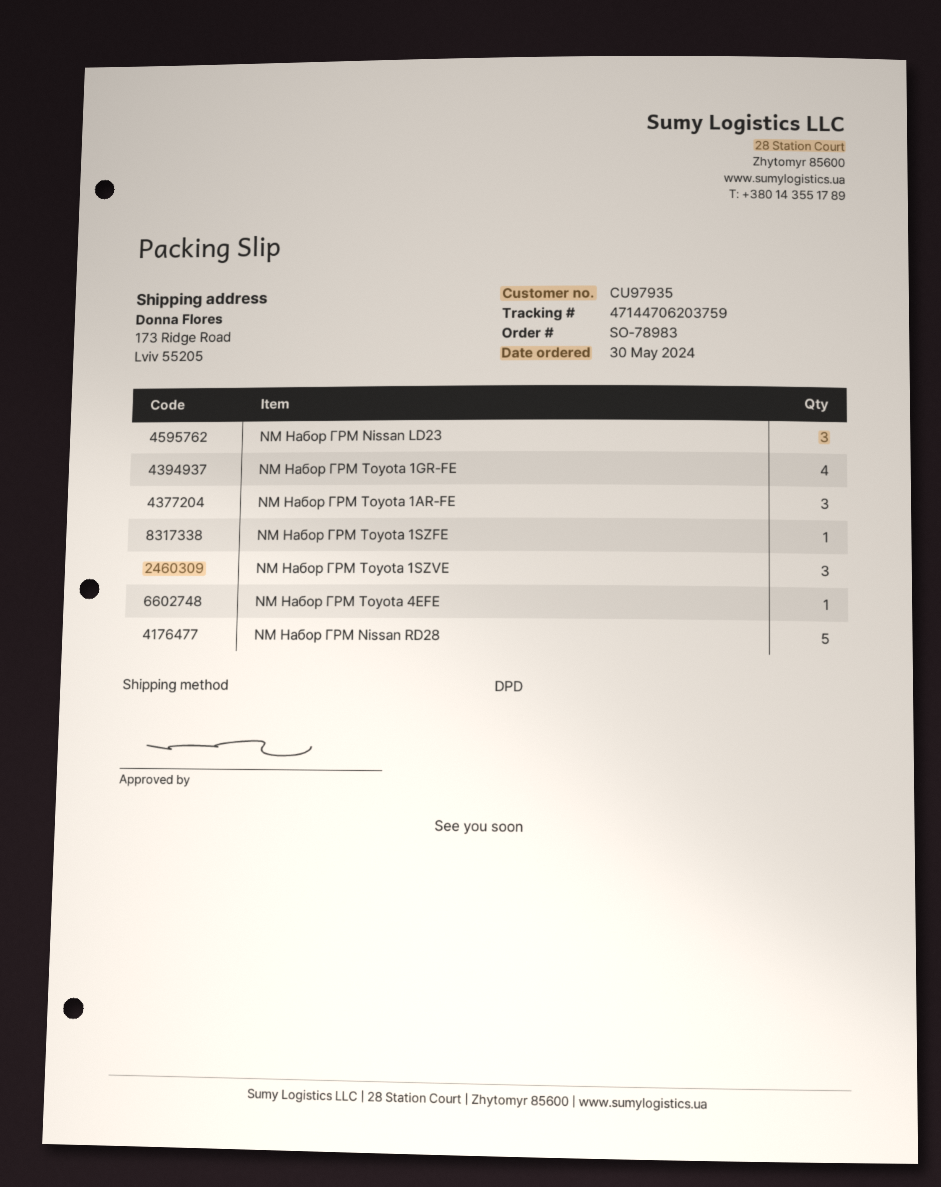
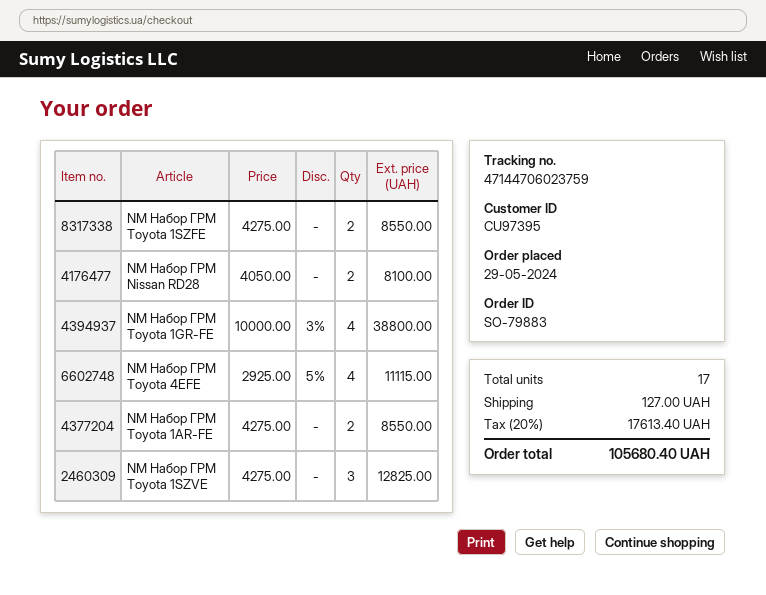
order number: SO-78983 -> SO-79883
order date: 2024-05-30 -> 2024-05-29
customer number: CU97935 -> CU97395
tracking number: 47144706203759 -> 47144706023759
NM Набор ГРМ Nissan LD23: 3 -> none
NM Набор ГРМ Toyota 1AR-FE: 3 -> 2
NM Набор ГРМ Toyota 1SZFE: 1 -> 2
NM Набор ГРМ Toyota 4EFE: 1 -> 4
NM Набор ГРМ Nissan RD28: 5 -> 2

